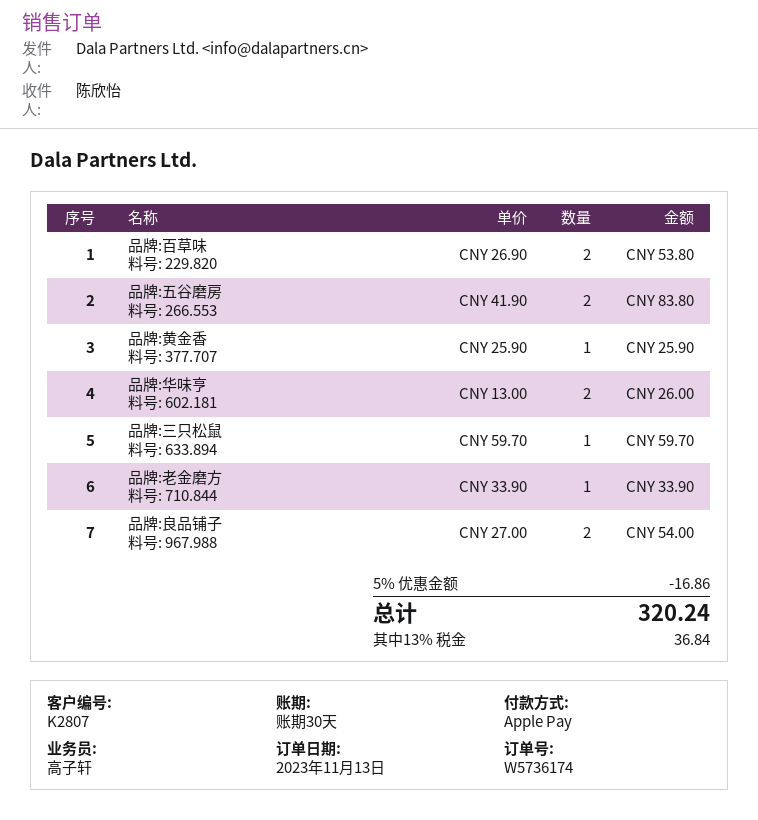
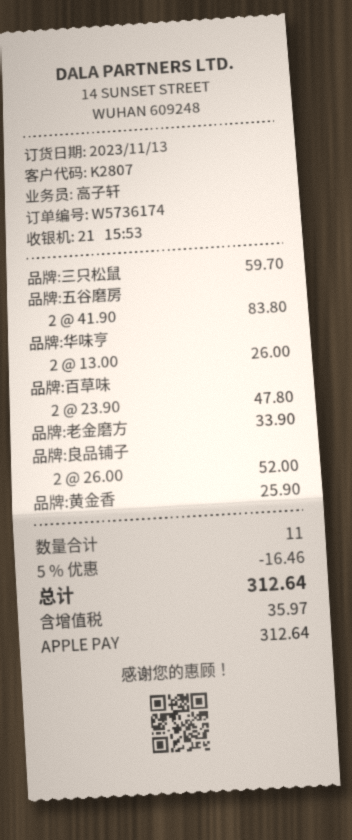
品牌:百草味: 2 x 26.90 = 53.80 -> 2 x 23.90 = 47.80
品牌:良品铺子: 2 x 27.00 = 54.00 -> 2 x 26.00 = 52.00
discount: 5% = 16.86 -> 5% = 16.46
tax: 36.84 -> 35.97
total: 320.24 -> 312.64

